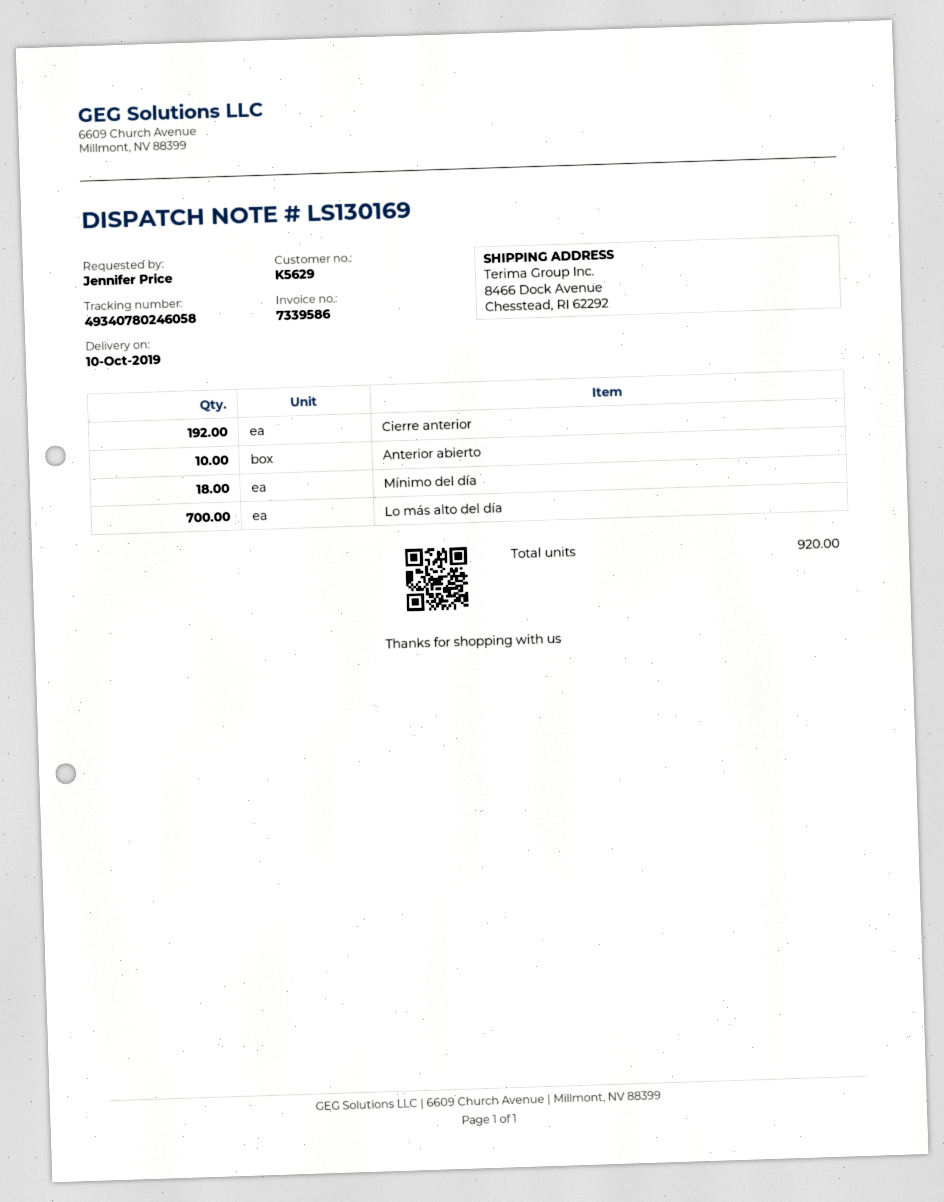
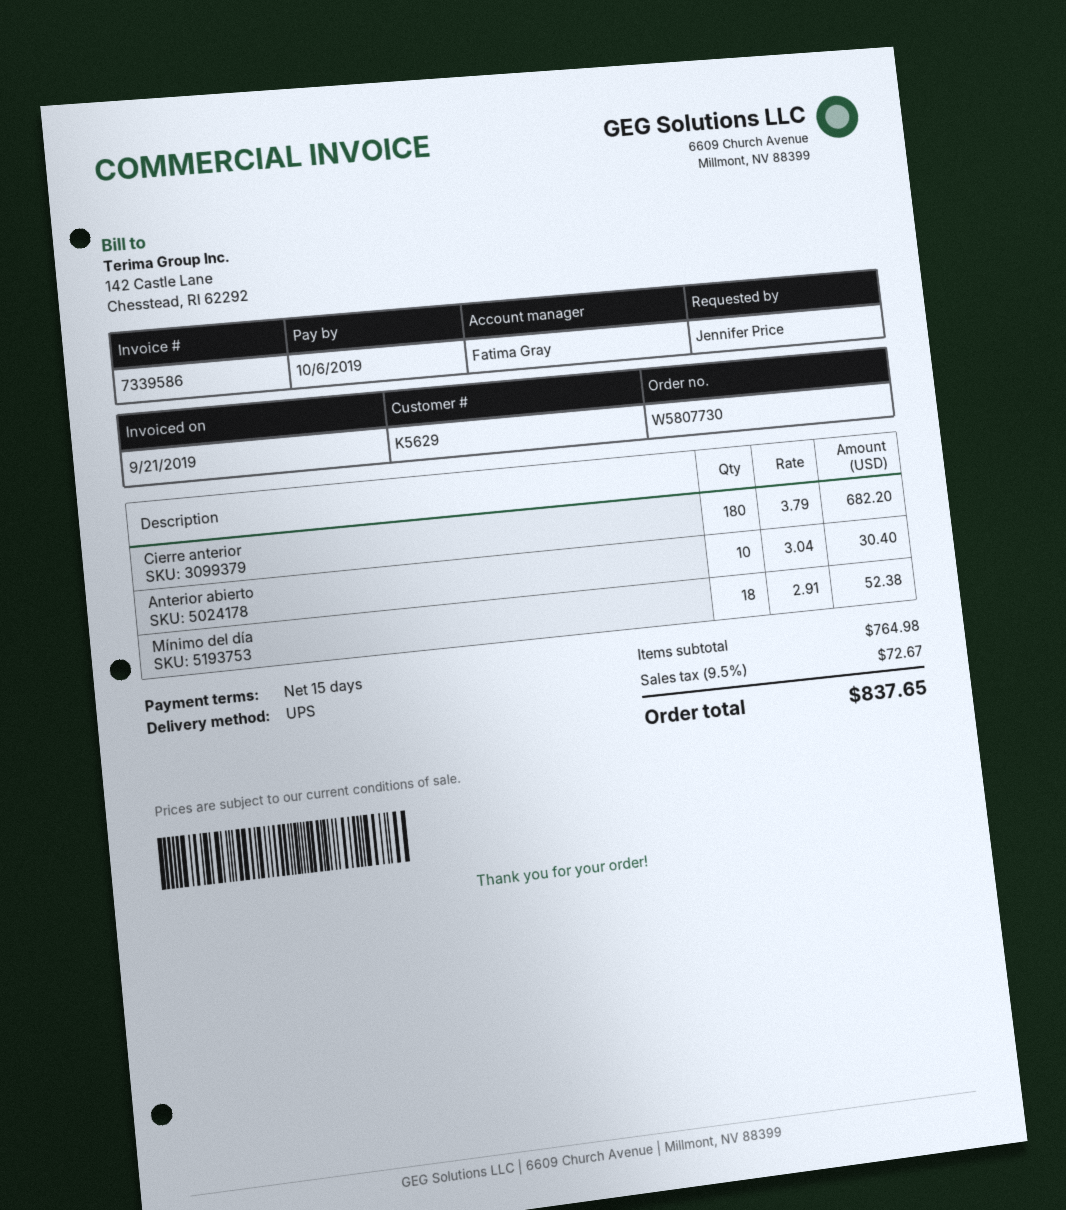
Cierre anterior: 192 -> 180
Lo más alto del día: 700 -> none

